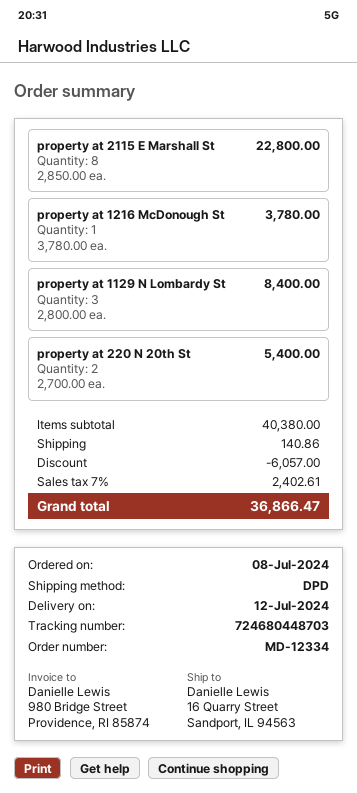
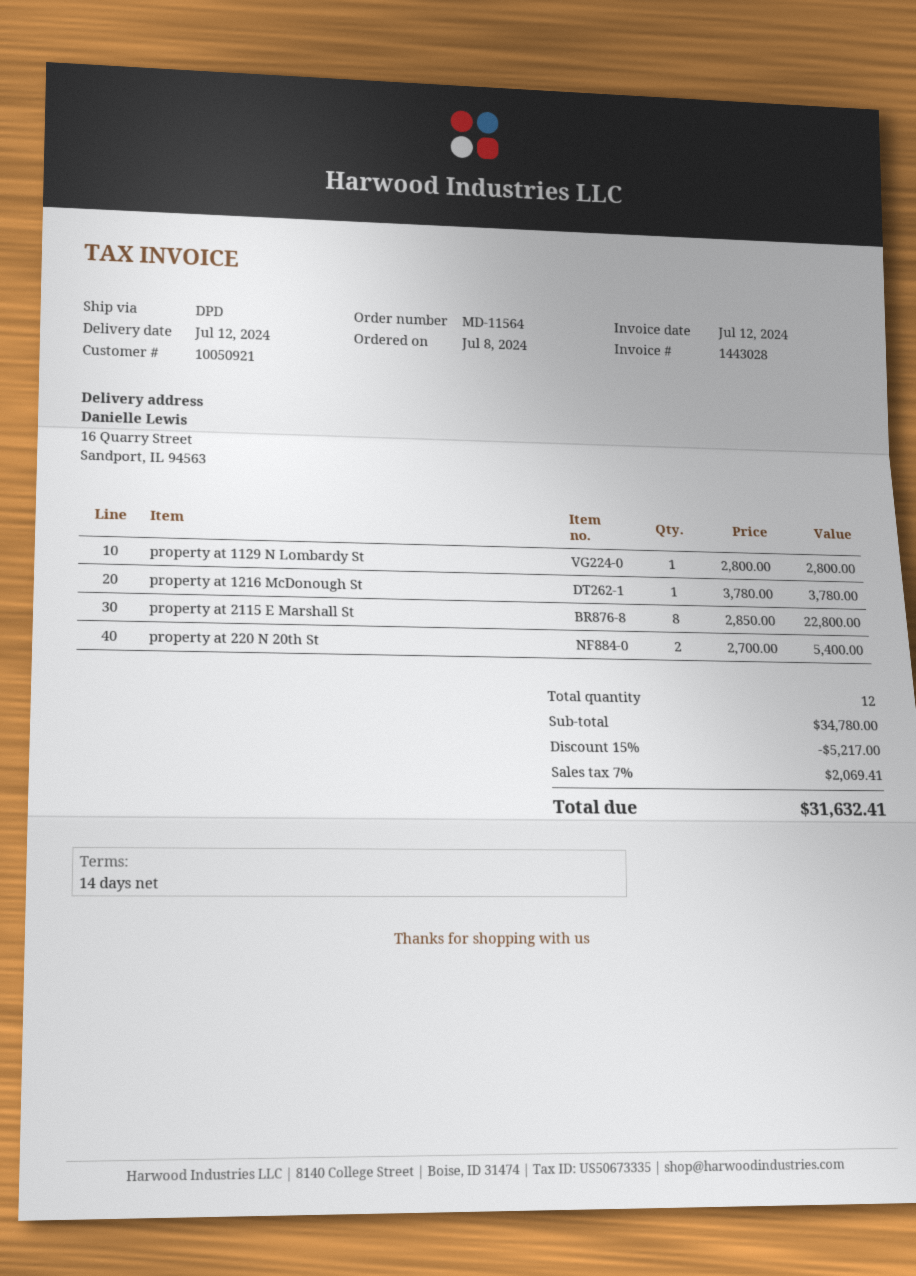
order number: MD-12334 -> MD-11564
property at 1129 N Lombardy St: 3 x 2800.00 = 8400.00 -> 1 x 2800.00 = 2800.00
subtotal: 40380.00 -> 34780.00
discount: 6057.00 -> 5217.00
shipping: 140.86 -> none
tax: 7% = 2402.61 -> 7% = 2069.41
total: 36866.47 -> 31632.41

